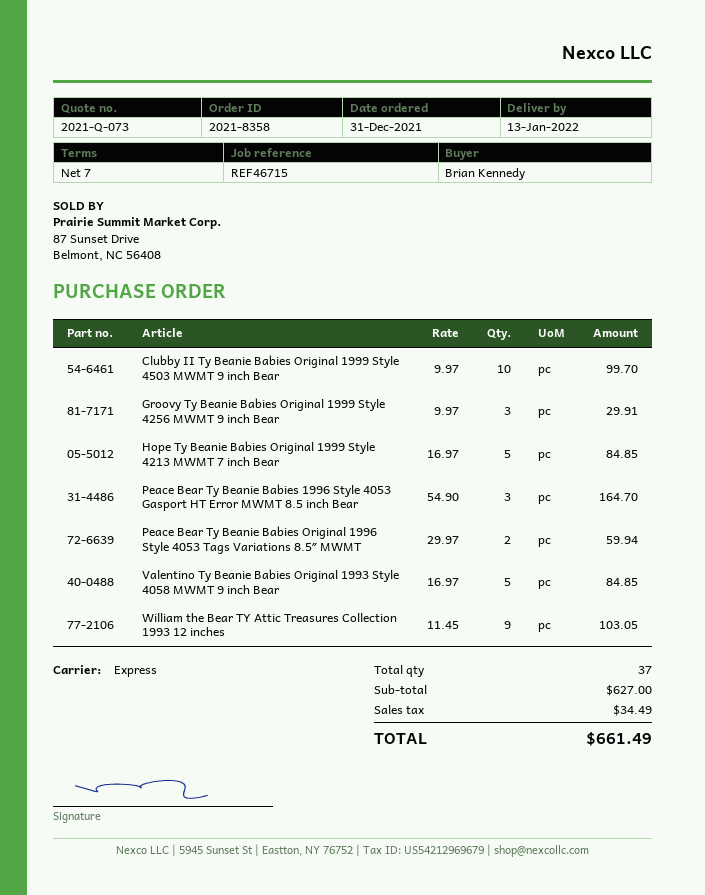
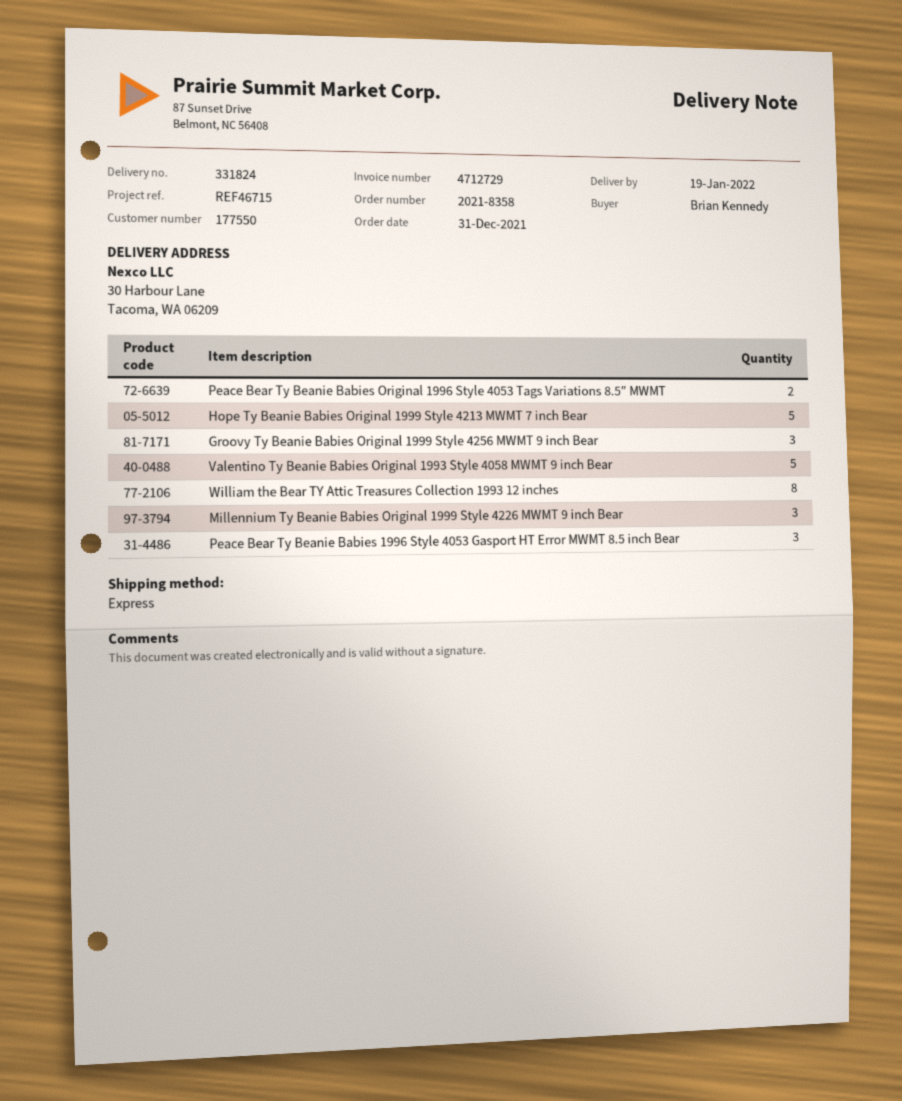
delivery date: 2022-01-13 -> 2022-01-19
Clubby II Ty Beanie Babies Original 1999 Style 4503 MWMT 9 inch Bear: 10 -> none
William the Bear TY Attic Treasures Collection 1993 12 inches: 9 -> 8
Millennium Ty Beanie Babies Original 1999 Style 4226 MWMT 9 inch Bear: none -> 3

